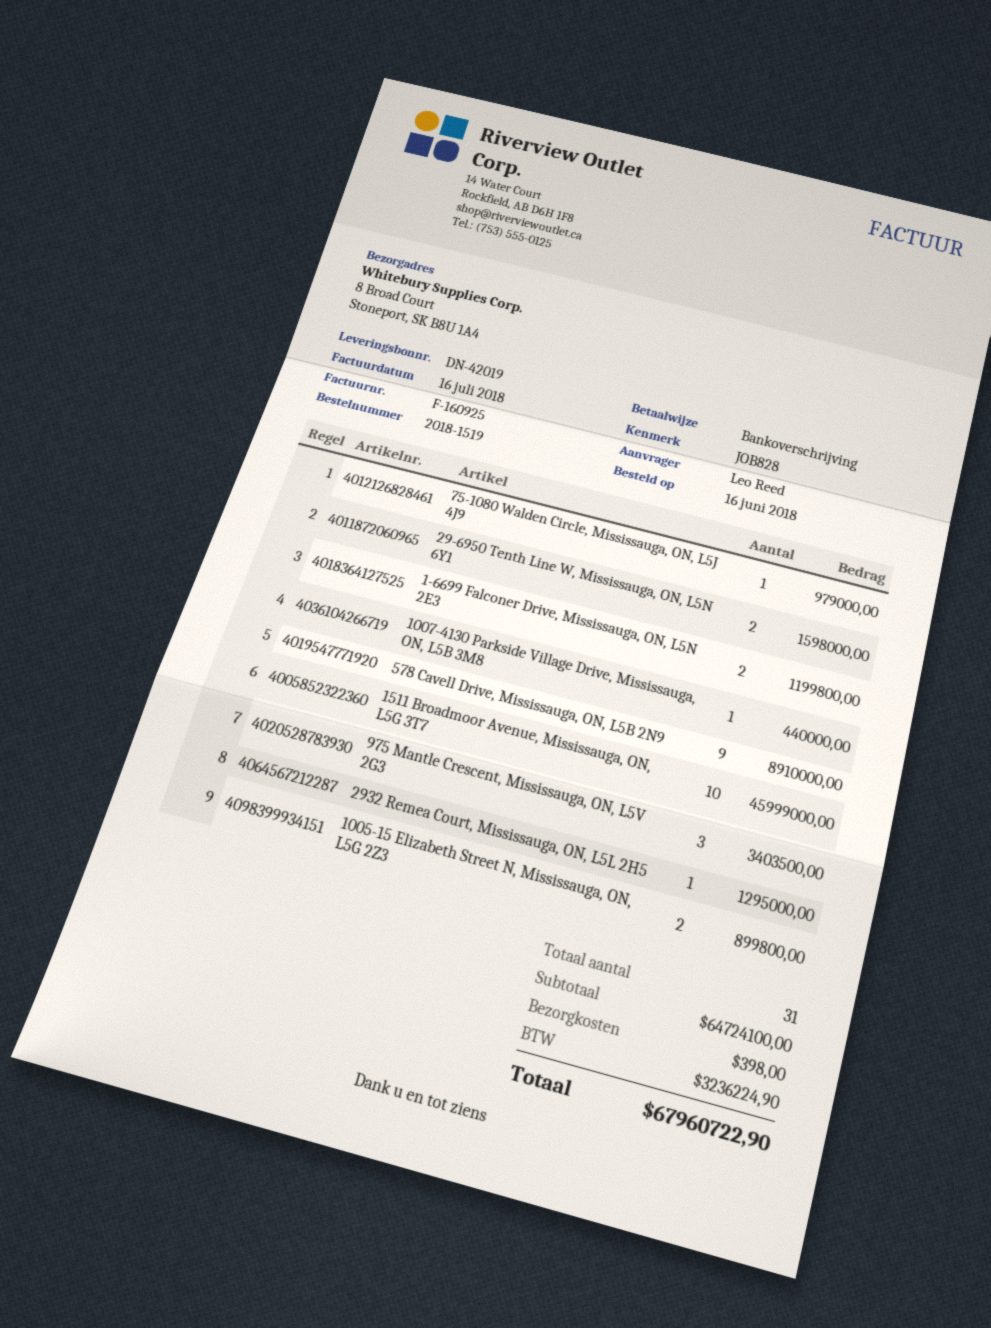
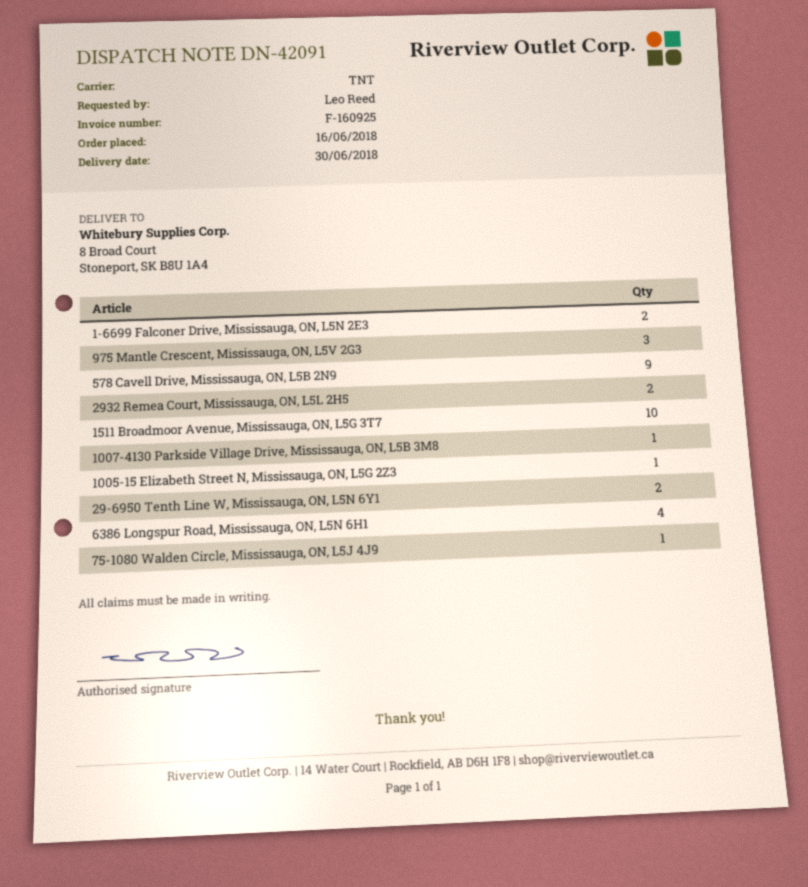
delivery note number: DN-42019 -> DN-42091
2932 Remea Court, Mississauga, ON, L5L 2H5: 1 -> 2
1005-15 Elizabeth Street N, Mississauga, ON, L5G 2Z3: 2 -> 1
6386 Longspur Road, Mississauga, ON, L5N 6H1: none -> 4

